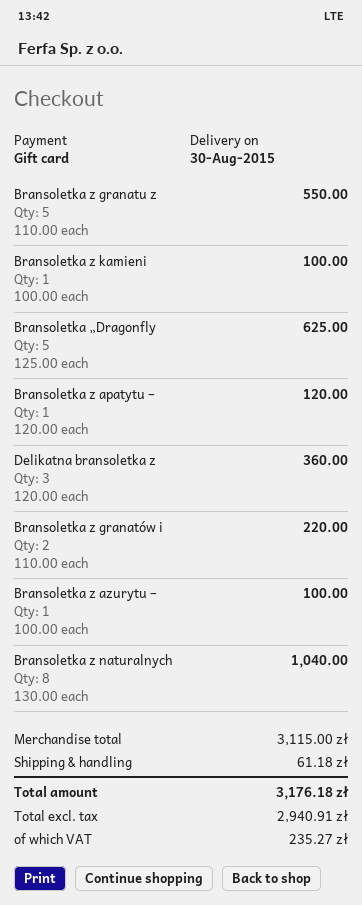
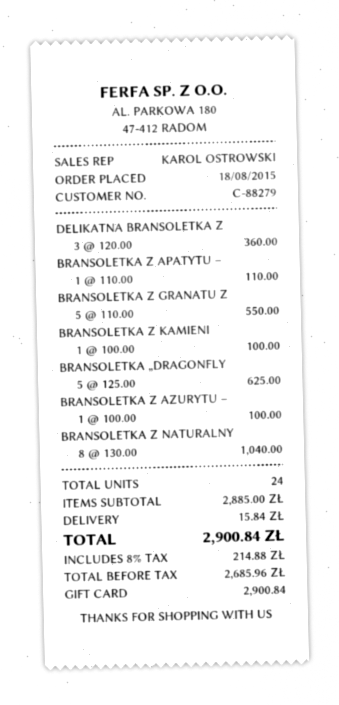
Bransoletka z apatytu –: 1 x 120.00 = 120.00 -> 1 x 110.00 = 110.00
Bransoletka z granatów i: 2 x 110.00 = 220.00 -> none
subtotal: 3115.00 -> 2885.00
shipping: 61.18 -> 15.84
net: 2940.91 -> 2685.96
tax: 235.27 -> 214.88
total: 3176.18 -> 2900.84

